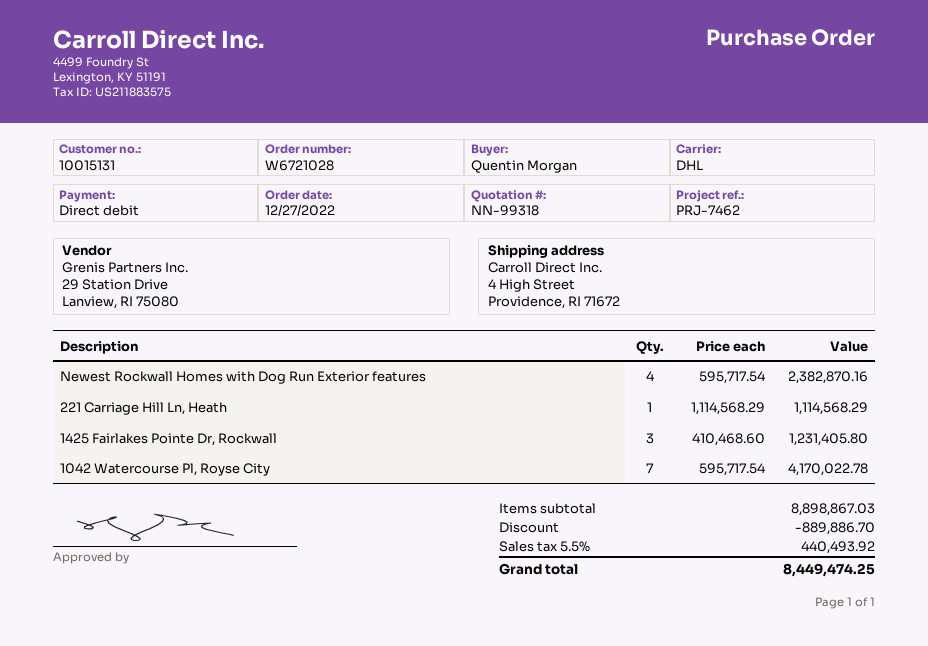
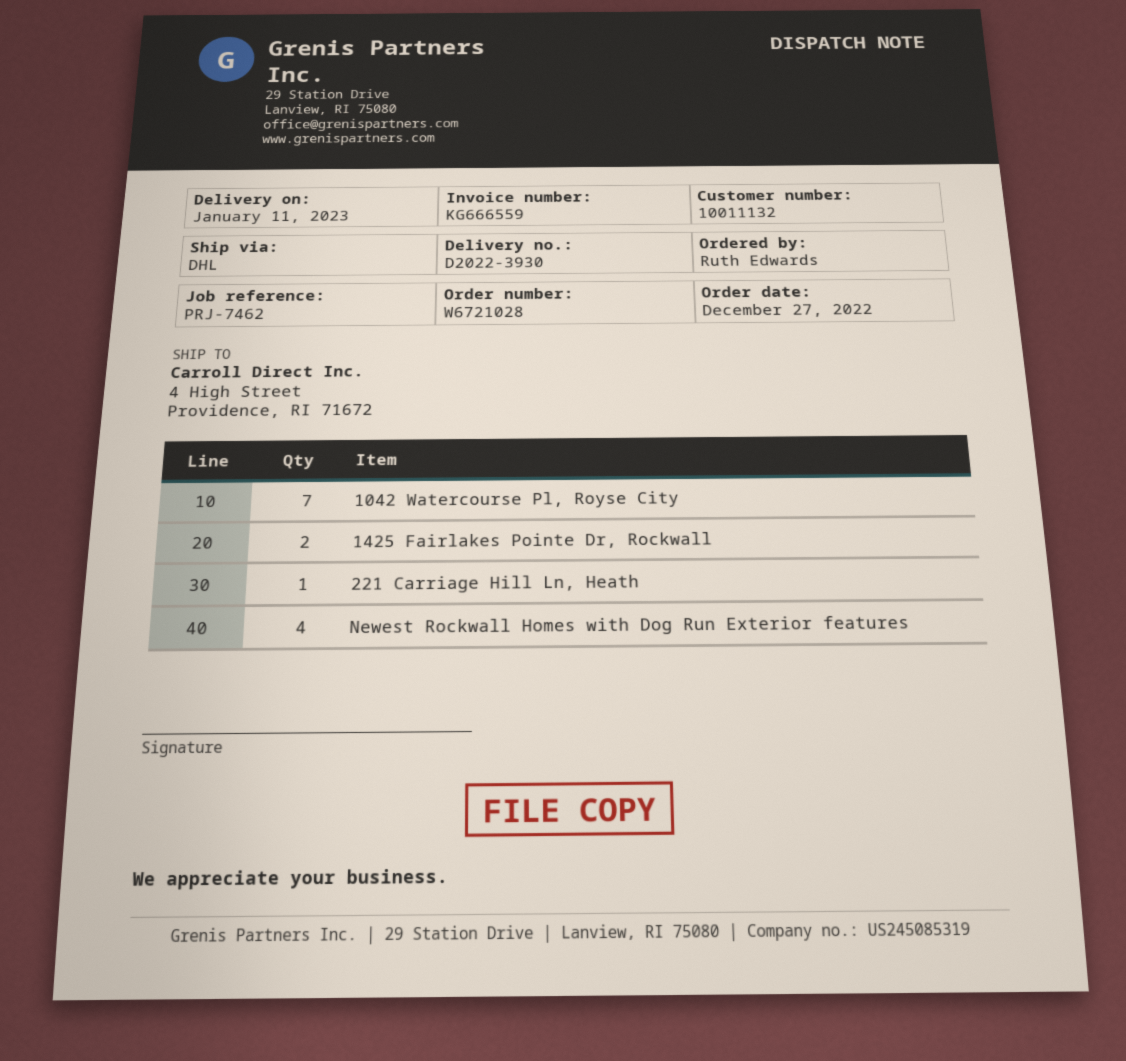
customer number: 10015131 -> 10011132
ordered by: Quentin Morgan -> Ruth Edwards
1425 Fairlakes Pointe Dr, Rockwall: 3 -> 2

